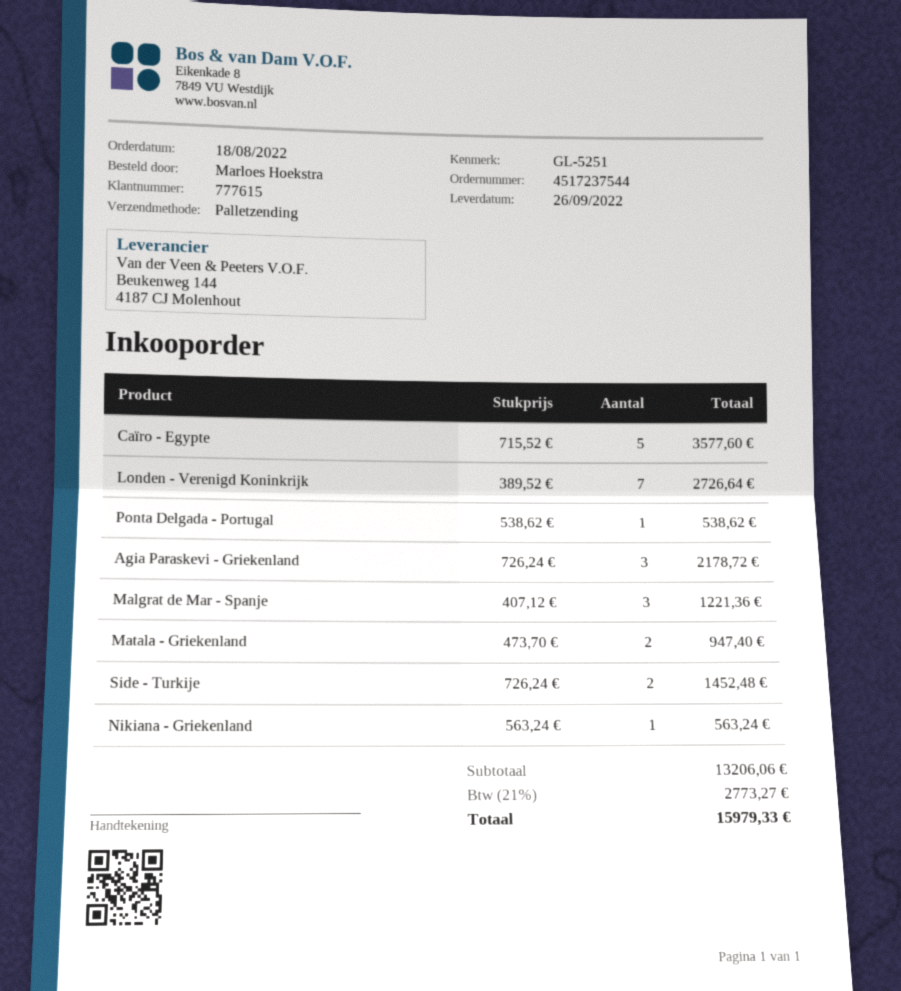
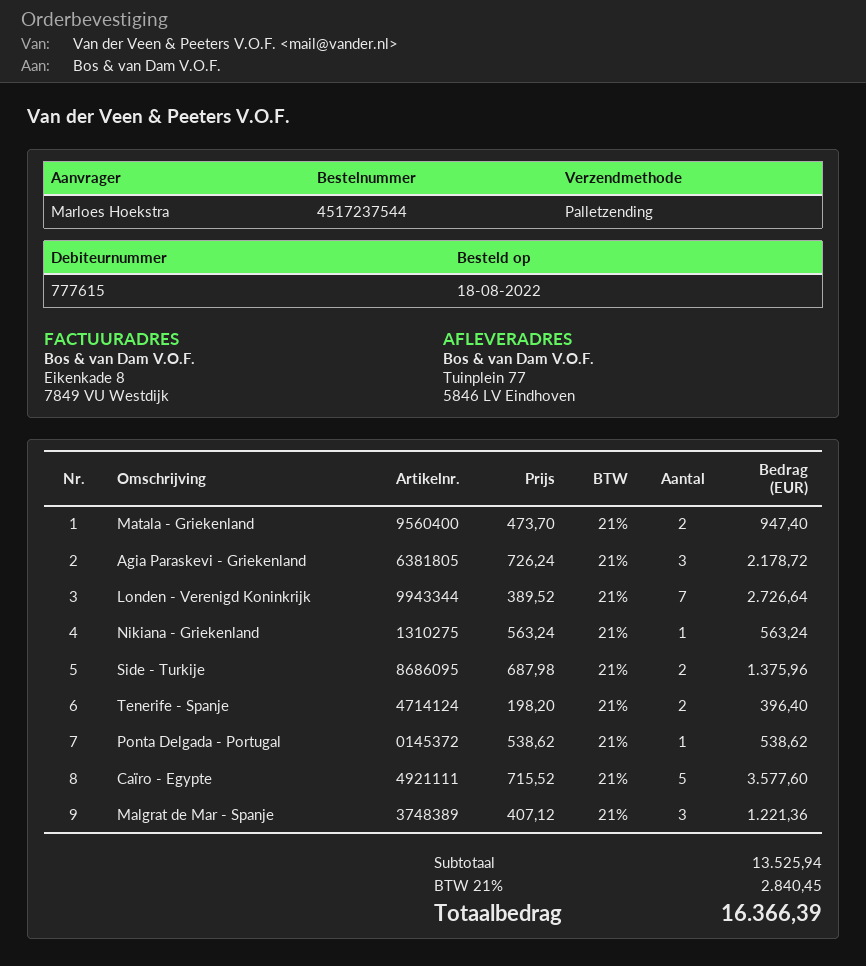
Side - Turkije: 2 x 726.24 = 1452.48 -> 2 x 687.98 = 1375.96
Tenerife - Spanje: none -> 2 x 198.20 = 396.40
subtotal: 13206.06 -> 13525.94
tax: 21% = 2773.27 -> 21% = 2840.45
total: 15979.33 -> 16366.39

